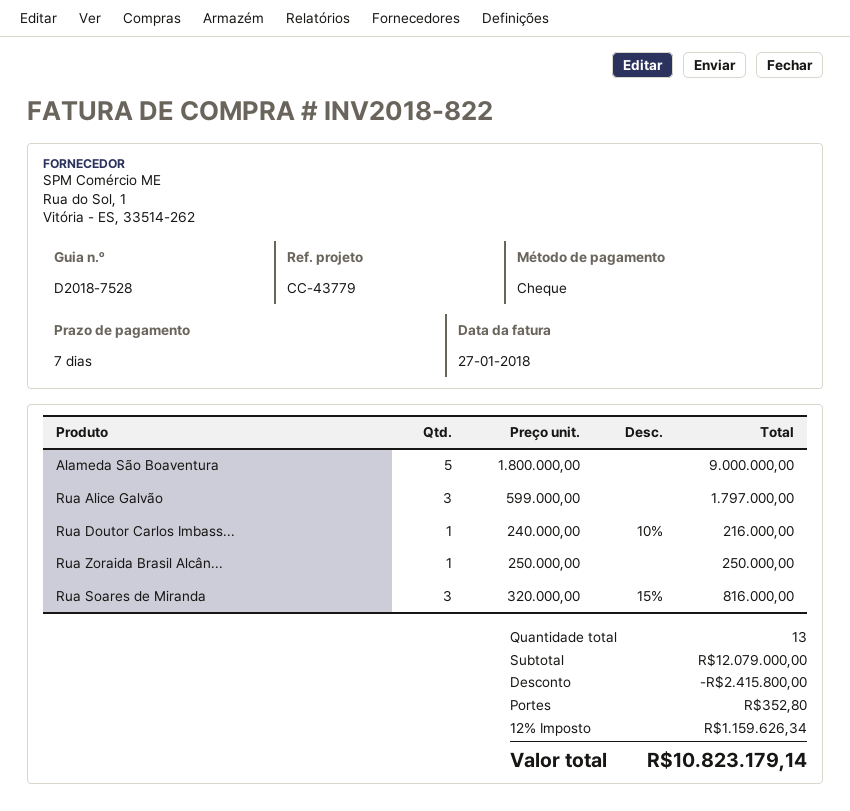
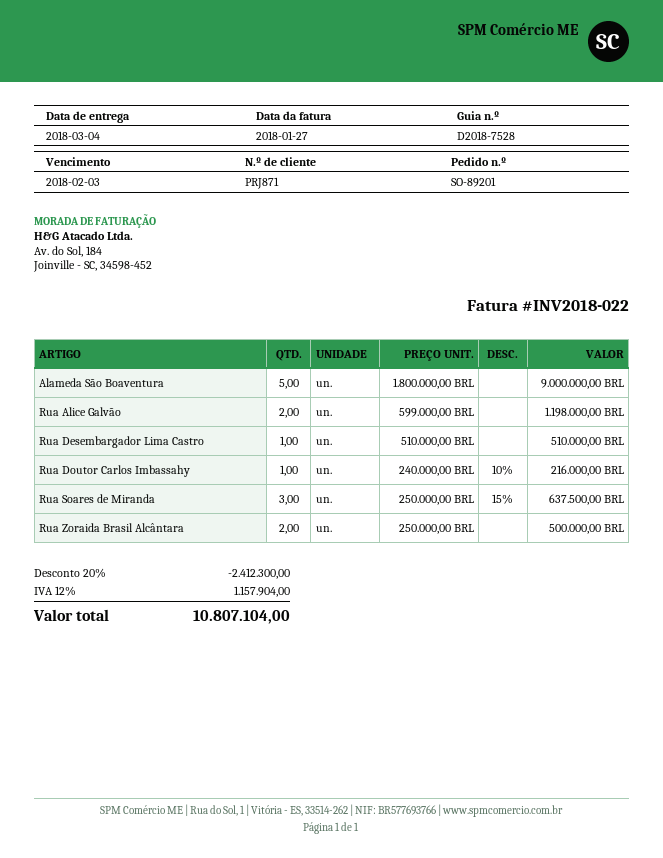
invoice number: INV2018-822 -> INV2018-022
Rua Alice Galvão: 3 x 599000.00 = 1797000.00 -> 2 x 599000.00 = 1198000.00
Rua Zoraida Brasil Alcân...: 1 x 250000.00 = 250000.00 -> 2 x 250000.00 = 500000.00
Rua Soares de Miranda: 3 x 320000.00 - 15% = 816000.00 -> 3 x 250000.00 - 15% = 637500.00
Rua Desembargador Lima Castro: none -> 1 x 510000.00 = 510000.00
discount: 2415800.00 -> 2412300.00
shipping: 352.80 -> none
tax: 12% = 1159626.34 -> 12% = 1157904.00
total: 10823179.14 -> 10807104.00

